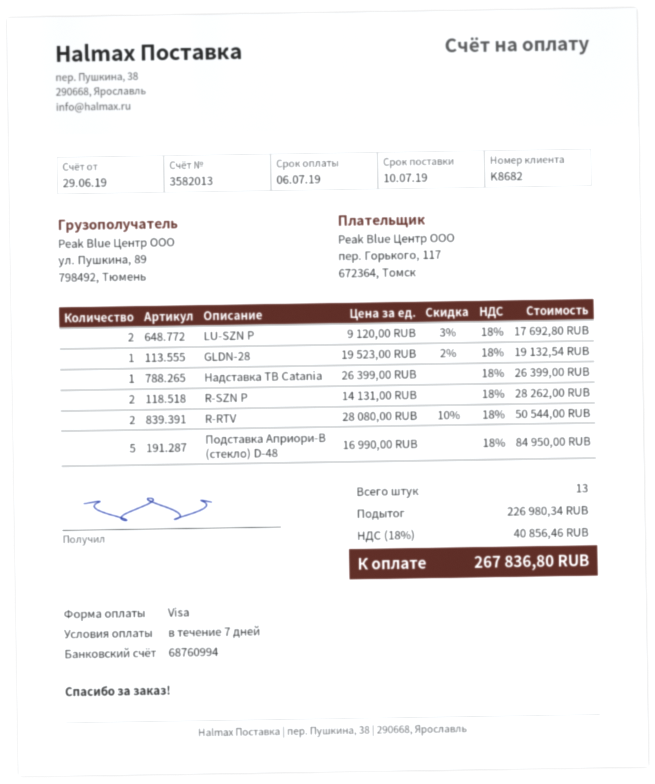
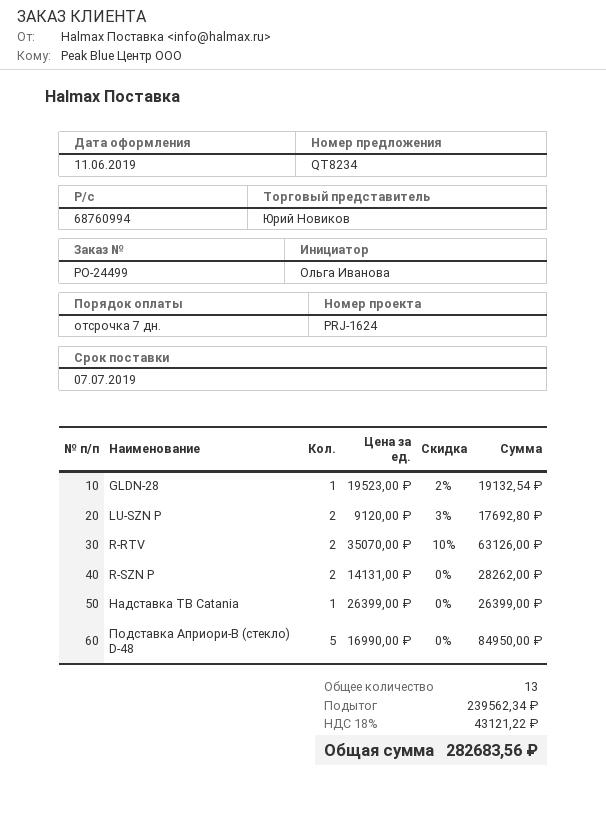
delivery date: 2019-07-10 -> 2019-07-07
R-RTV: 2 x 28080.00 - 10% = 50544.00 -> 2 x 35070.00 - 10% = 63126.00
subtotal: 226980.34 -> 239562.34
tax: 18% = 40856.46 -> 18% = 43121.22
total: 267836.80 -> 282683.56

